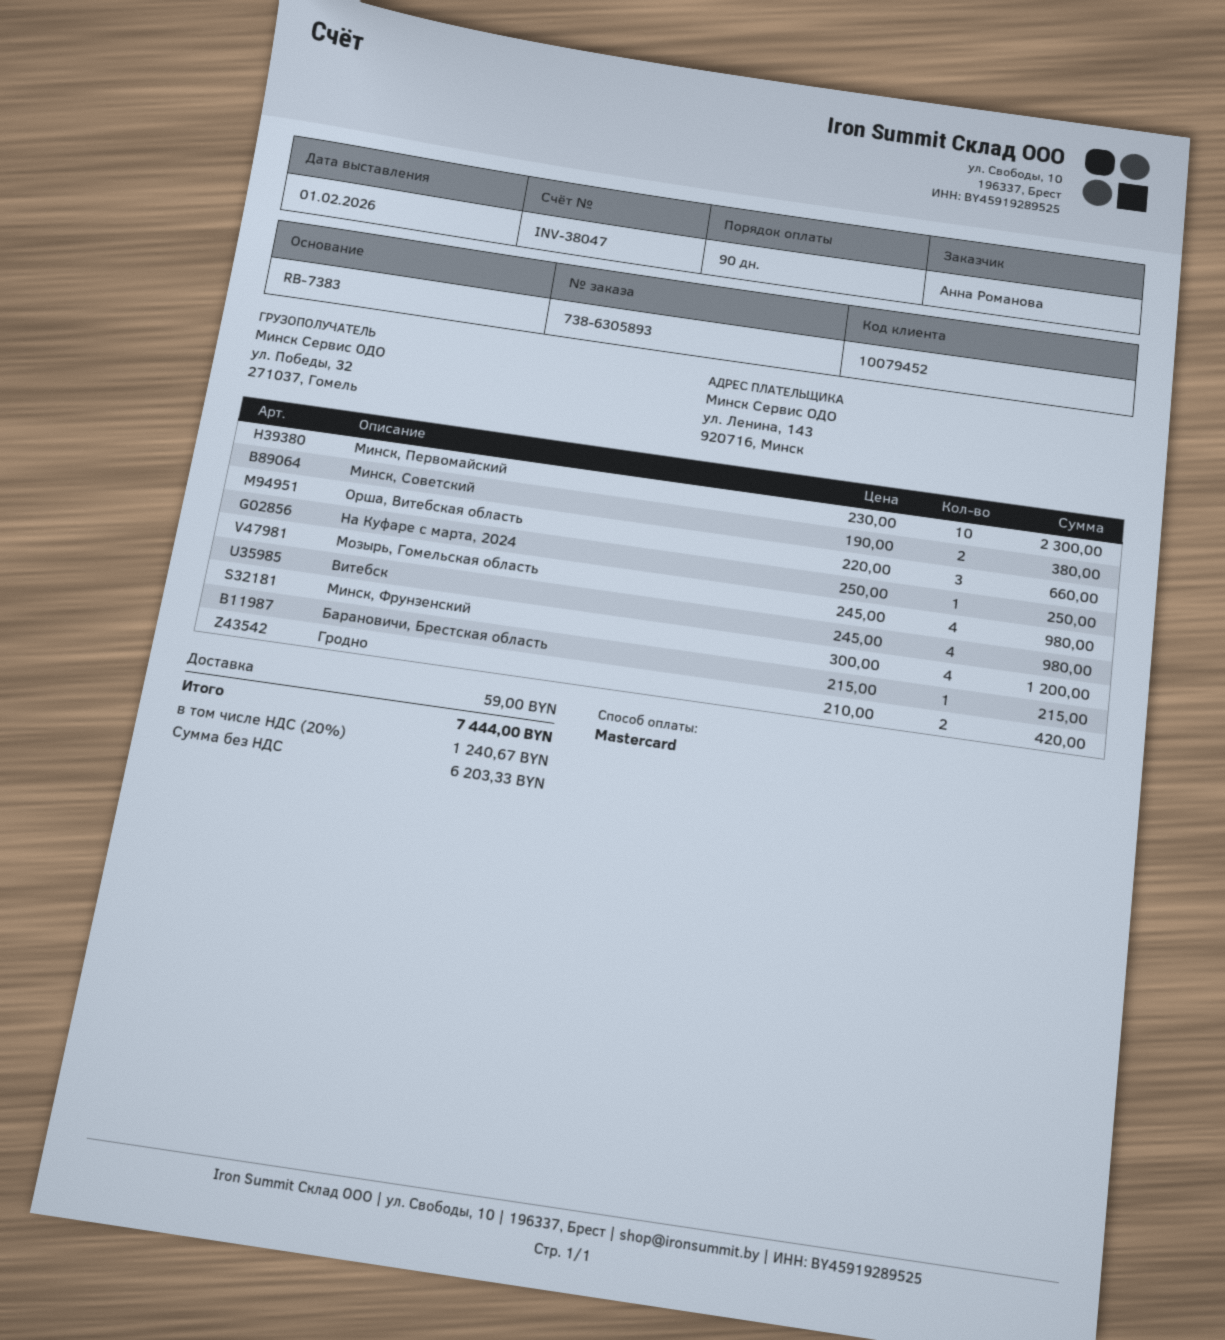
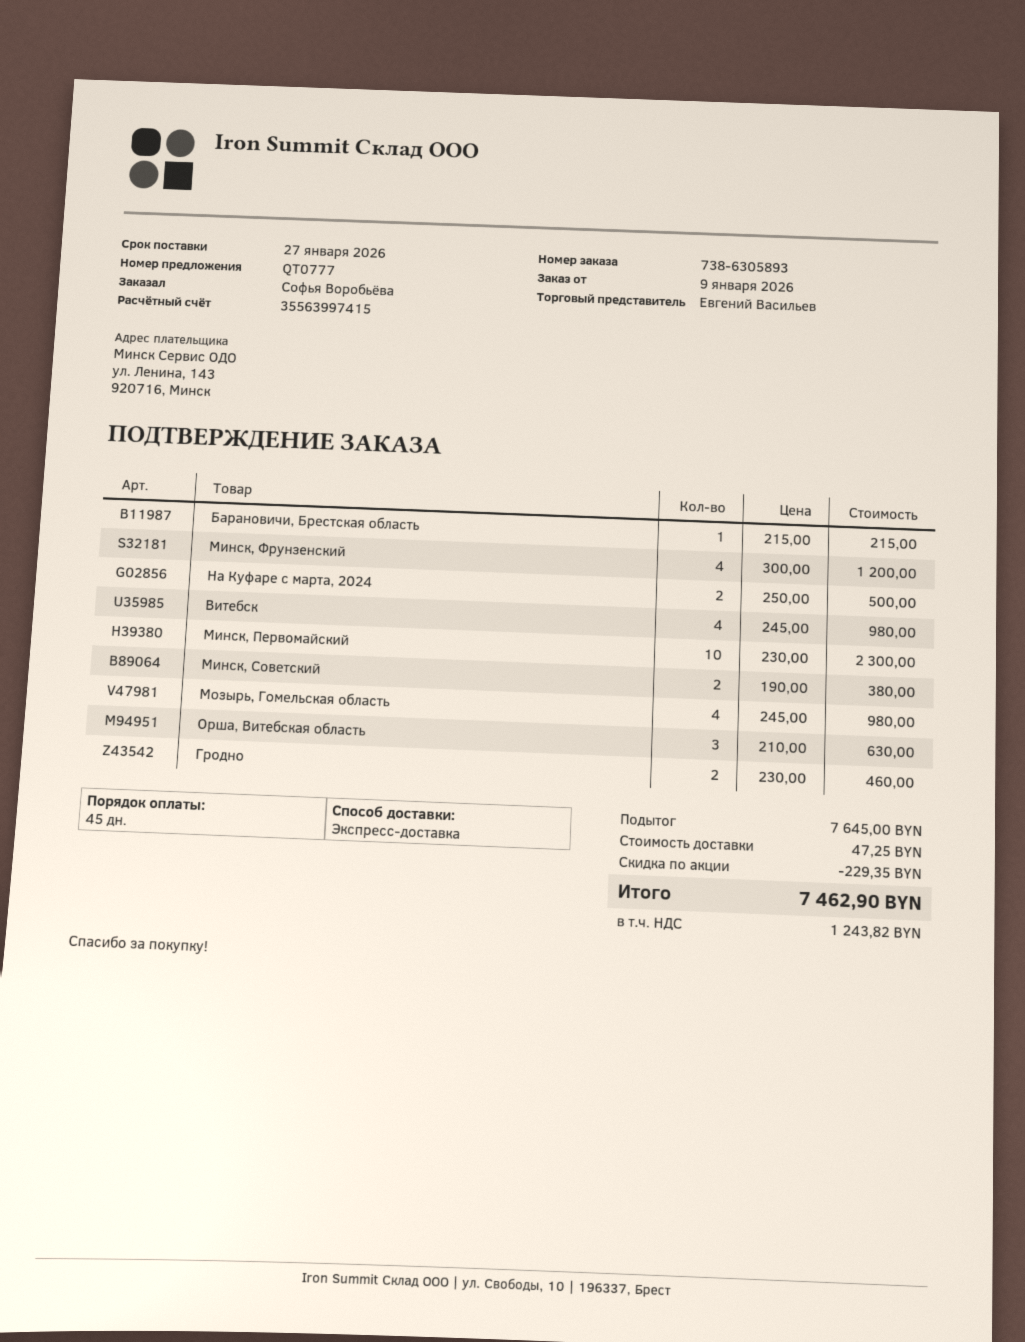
payment terms: 90 days -> 45 days
ordered by: Анна Романова -> Софья Воробьёва
Орша, Витебская область: 3 x 220.00 = 660.00 -> 3 x 210.00 = 630.00
На Куфаре с марта, 2024: 1 x 250.00 = 250.00 -> 2 x 250.00 = 500.00
Гродно: 2 x 210.00 = 420.00 -> 2 x 230.00 = 460.00
discount: none -> 229.35
shipping: 59.00 -> 47.25
tax: 1240.67 -> 1243.82
total: 7444.00 -> 7462.90

